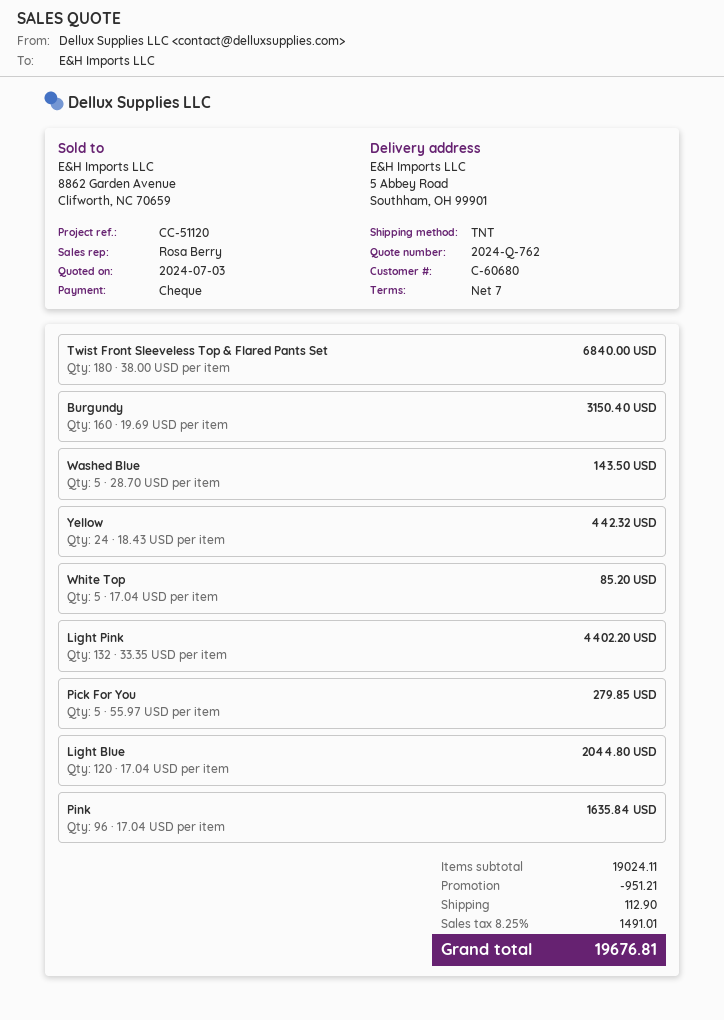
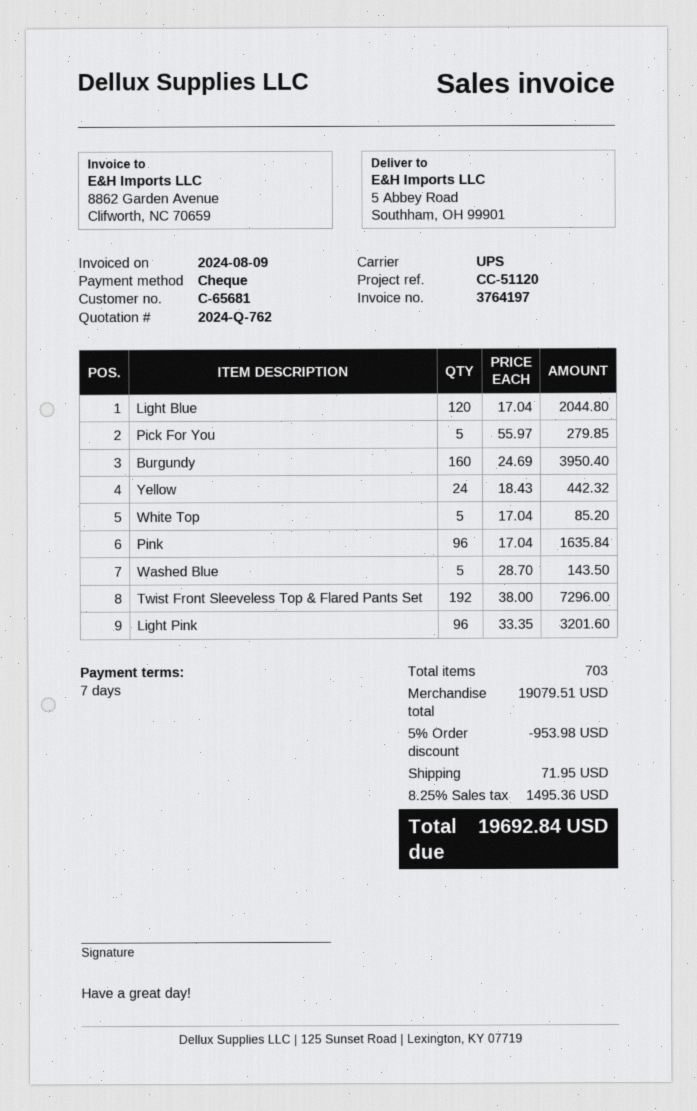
customer number: C-60680 -> C-65681
shipping method: TNT -> UPS
Twist Front Sleeveless Top & Flared Pants Set: 180 x 38.00 = 6840.00 -> 192 x 38.00 = 7296.00
Burgundy: 160 x 19.69 = 3150.40 -> 160 x 24.69 = 3950.40
Light Pink: 132 x 33.35 = 4402.20 -> 96 x 33.35 = 3201.60
subtotal: 19024.11 -> 19079.51
discount: 951.21 -> 953.98
shipping: 112.90 -> 71.95
tax: 8.25% = 1491.01 -> 8.25% = 1495.36
total: 19676.81 -> 19692.84

